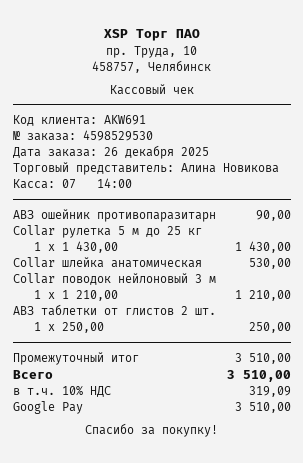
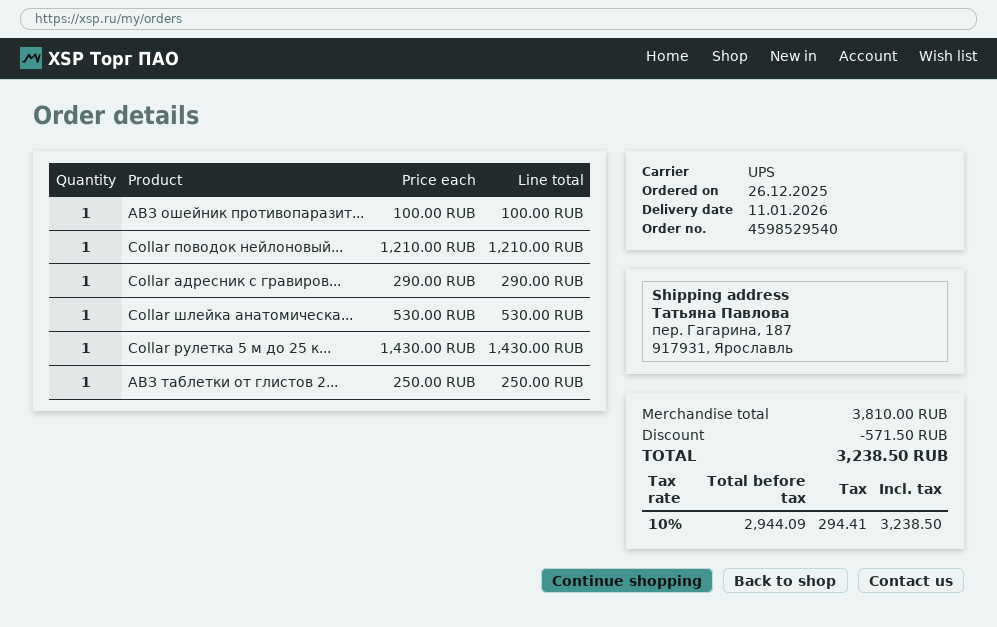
order number: 4598529530 -> 4598529540
АВЗ ошейник противопаразитарн: 1 x 90.00 = 90.00 -> 1 x 100.00 = 100.00
Collar адресник с гравиров...: none -> 1 x 290.00 = 290.00
subtotal: 3510.00 -> 3810.00
discount: none -> 571.50
tax: 10% = 319.09 -> 10% = 294.41
total: 3510.00 -> 3238.50

